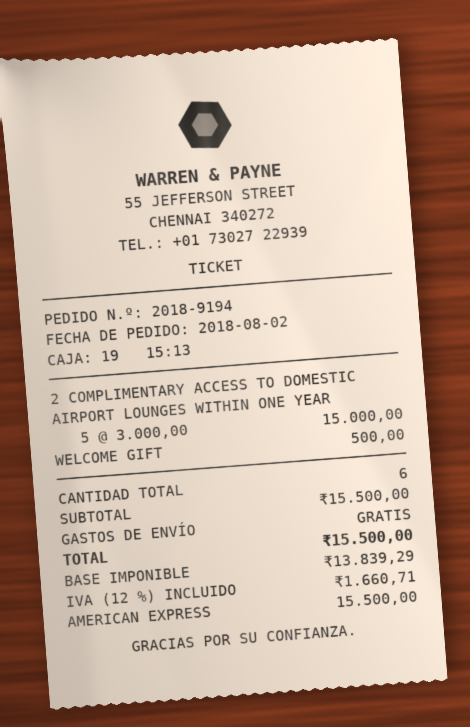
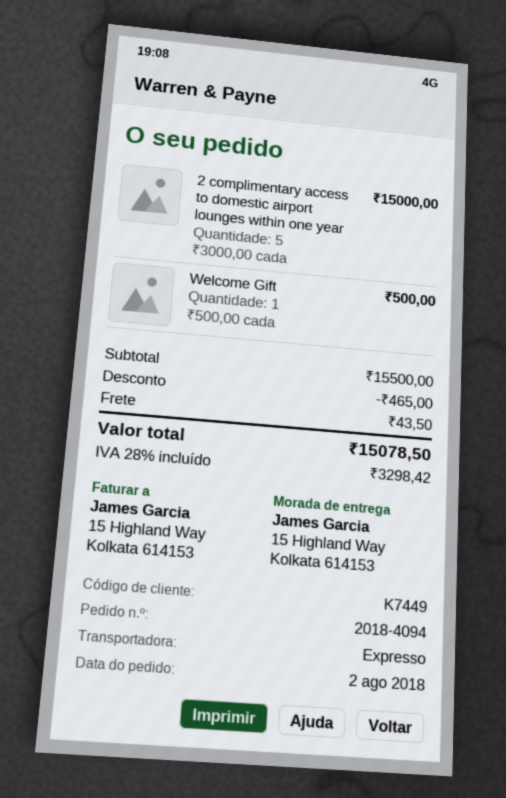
order number: 2018-9194 -> 2018-4094
discount: none -> 465.00
shipping: 0.00 -> 43.50
tax: 12% = 1660.71 -> 28% = 3298.42
total: 15500.00 -> 15078.50

